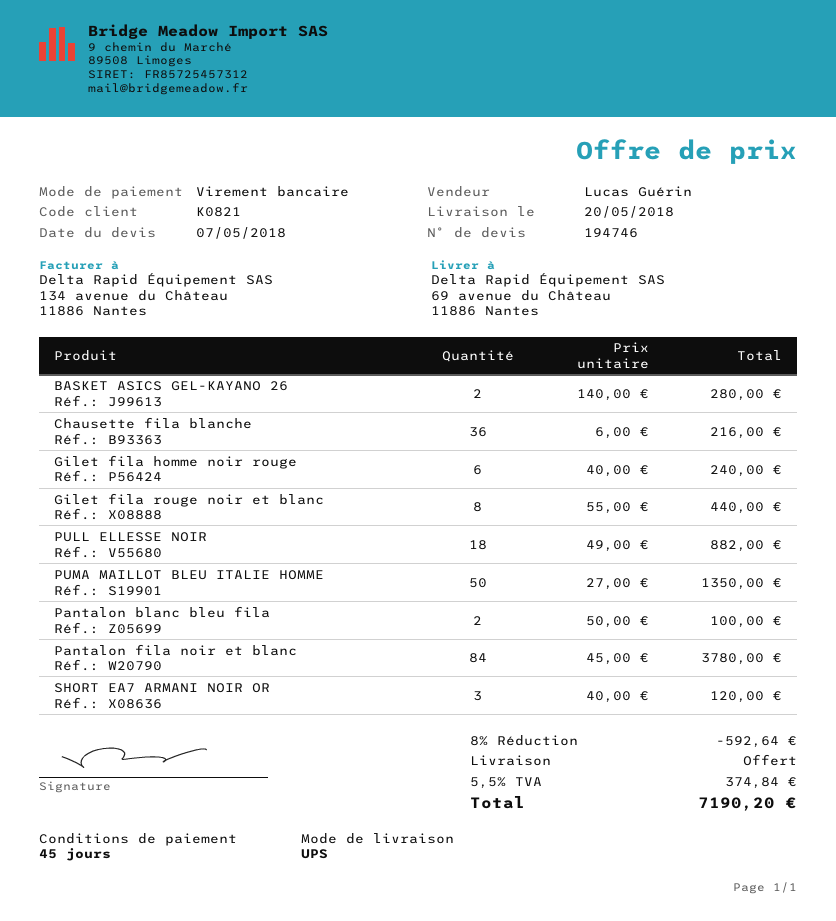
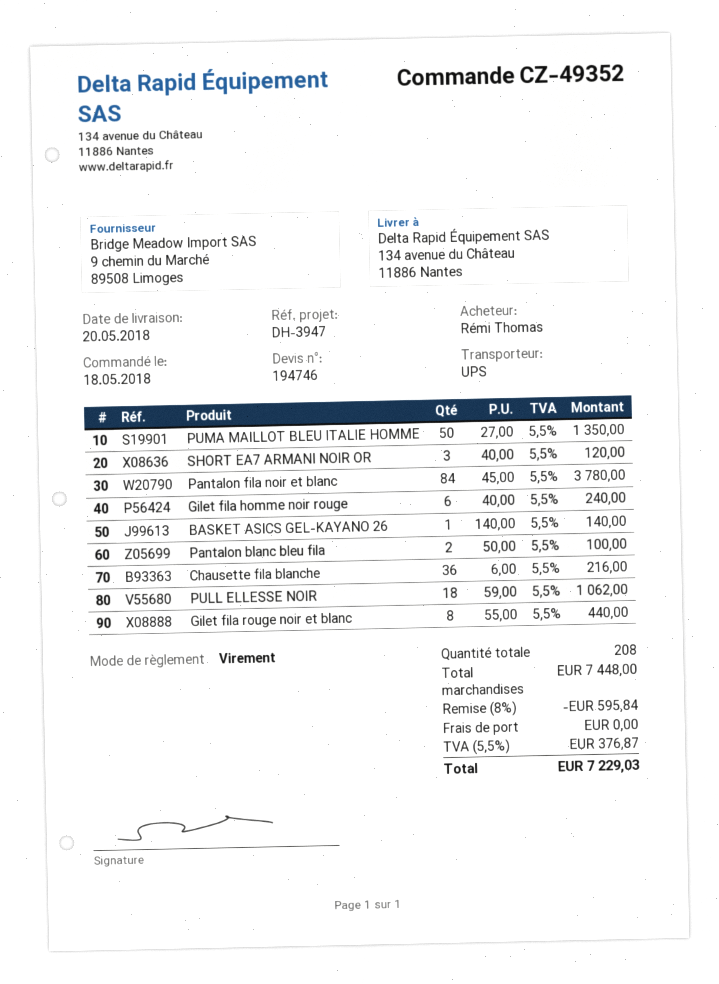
ship to: 69 avenue du Château, 11886 Nantes -> 134 avenue du Château, 11886 Nantes
BASKET ASICS GEL-KAYANO 26: 2 x 140.00 = 280.00 -> 1 x 140.00 = 140.00
PULL ELLESSE NOIR: 18 x 49.00 = 882.00 -> 18 x 59.00 = 1062.00
discount: 8% = 592.64 -> 8% = 595.84
tax: 5.5% = 374.84 -> 5.5% = 376.87
total: 7190.20 -> 7229.03

